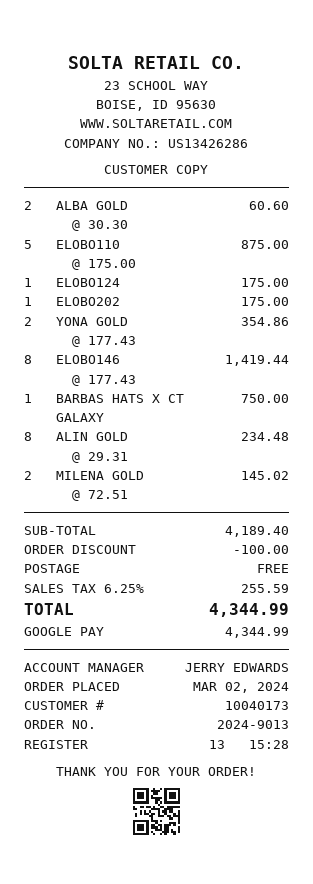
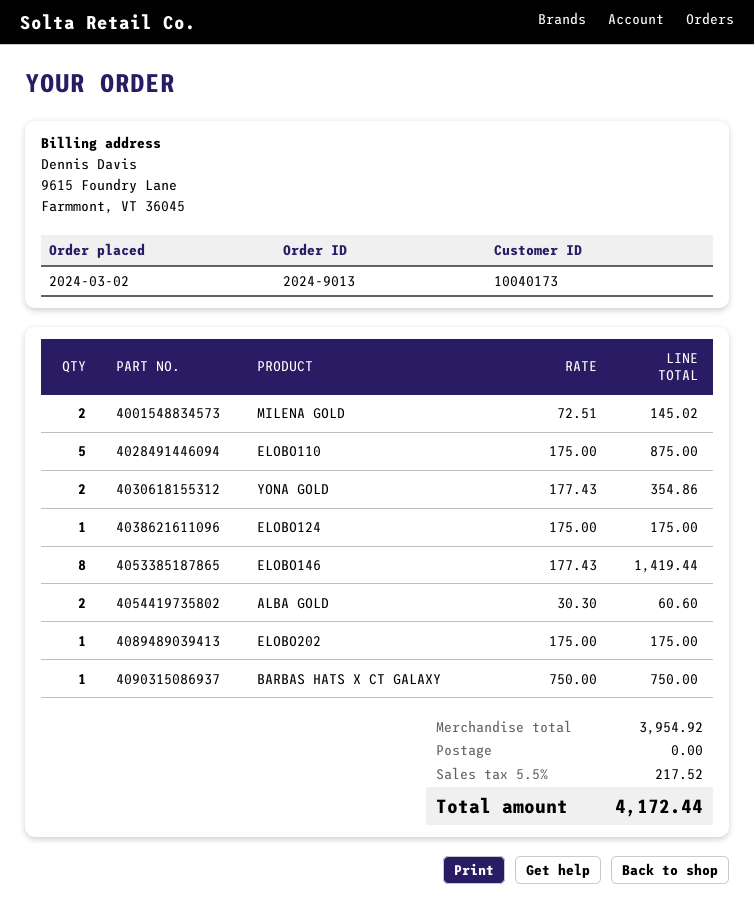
ALIN GOLD: 8 x 29.31 = 234.48 -> none
subtotal: 4189.40 -> 3954.92
discount: 100.00 -> none
tax: 6.25% = 255.59 -> 5.5% = 217.52
total: 4344.99 -> 4172.44

